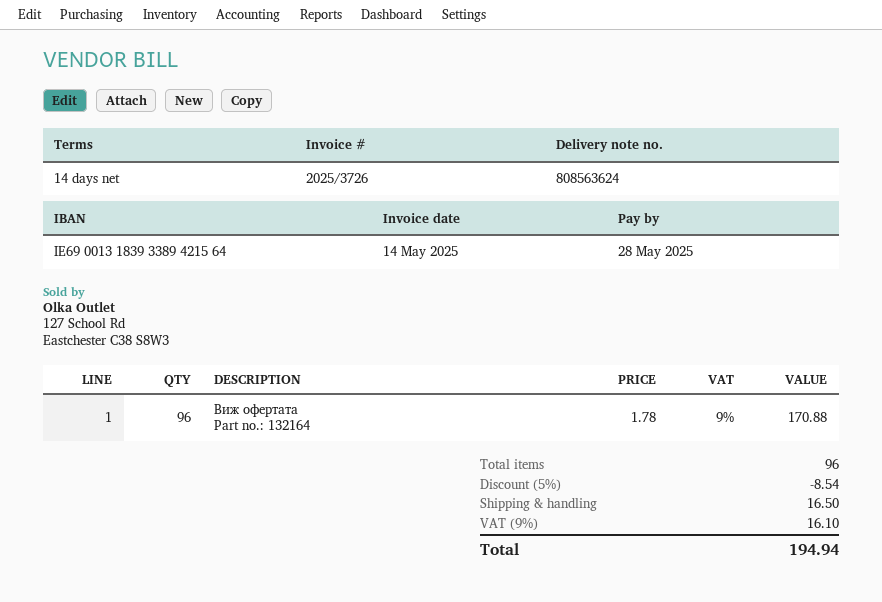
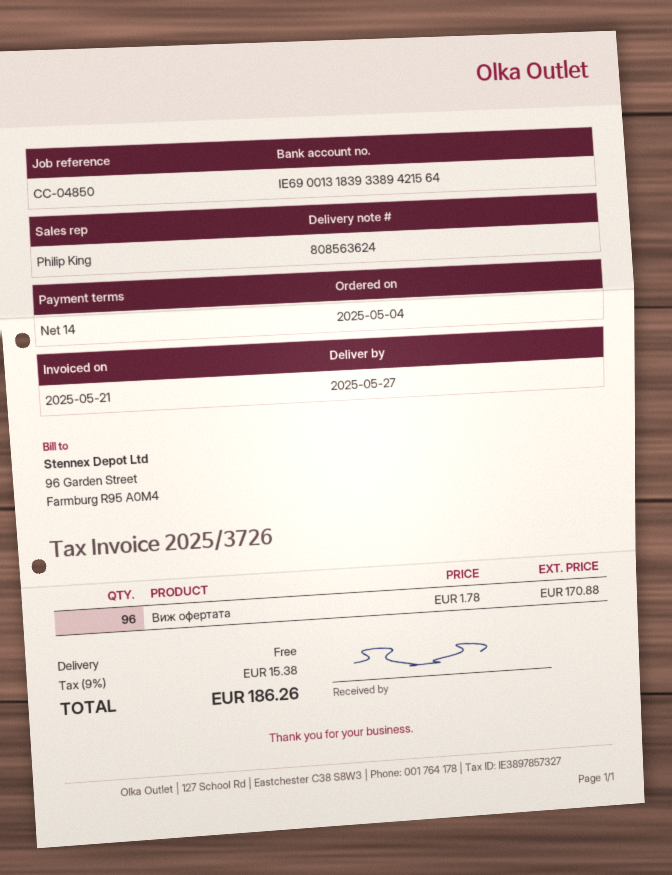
invoice date: 2025-05-14 -> 2025-05-21
discount: 5% = 8.54 -> none
shipping: 16.50 -> 0.00
tax: 9% = 16.10 -> 9% = 15.38
total: 194.94 -> 186.26

